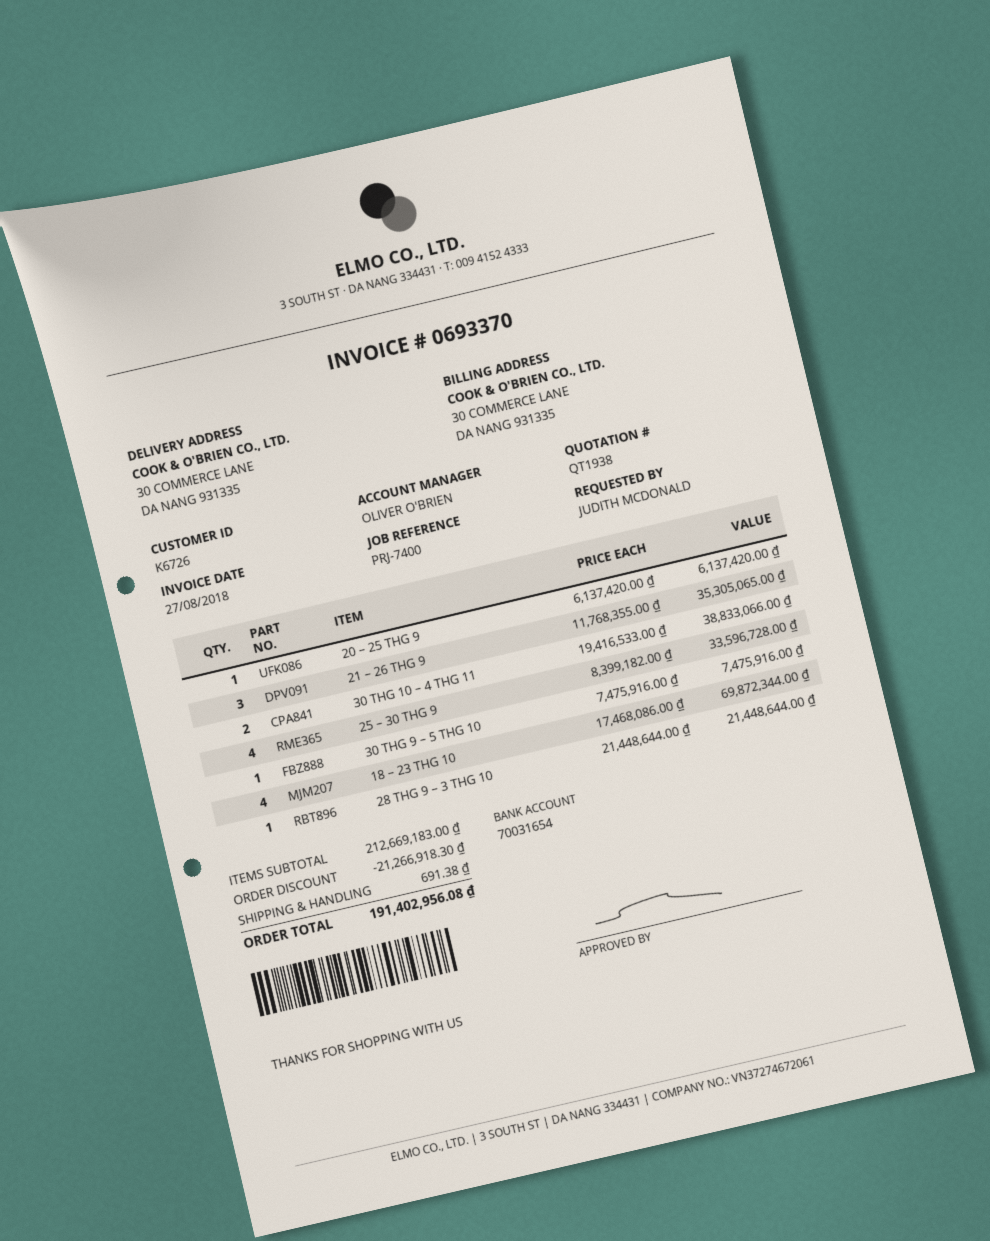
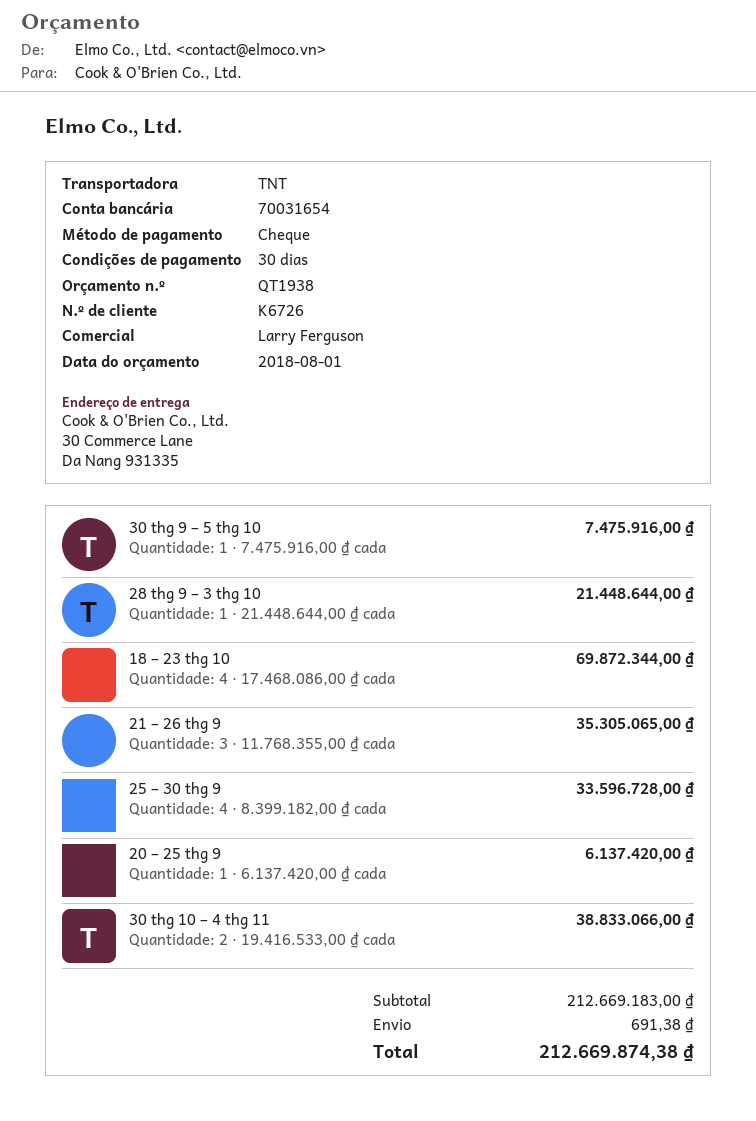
sales rep: OLIVER O'BRIEN -> Larry Ferguson
discount: 21266918.30 -> none
total: 191402956.08 -> 212669874.38

